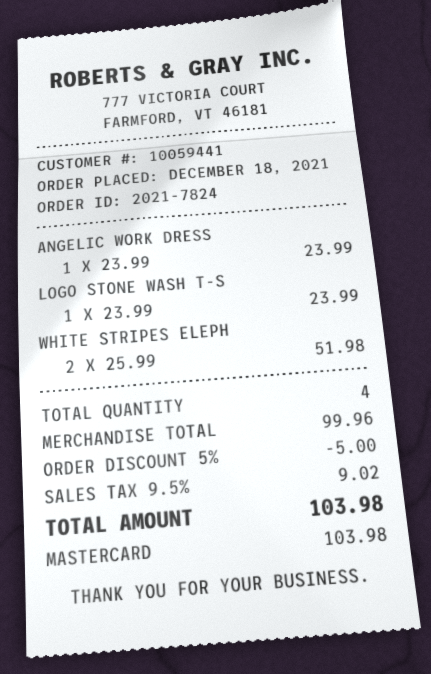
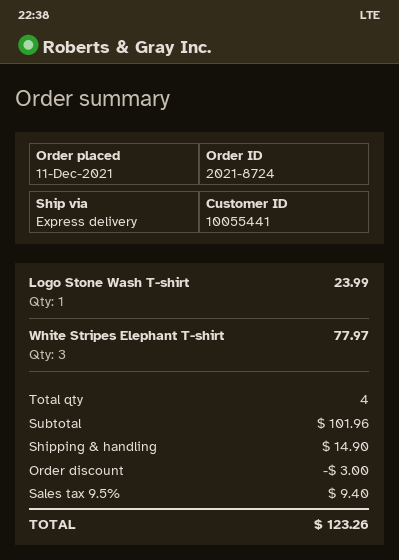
order number: 2021-7824 -> 2021-8724
order date: 2021-12-18 -> 2021-12-11
customer number: 10059441 -> 10055441
ANGELIC WORK DRESS: 1 for 23.99 -> none
WHITE STRIPES ELEPH: 2 for 51.98 -> 3 for 77.97
subtotal: 99.96 -> 101.96
discount: 5.00 -> 3.00
shipping: none -> 14.90
tax: 9.5% = 9.02 -> 9.5% = 9.40
total: 103.98 -> 123.26

